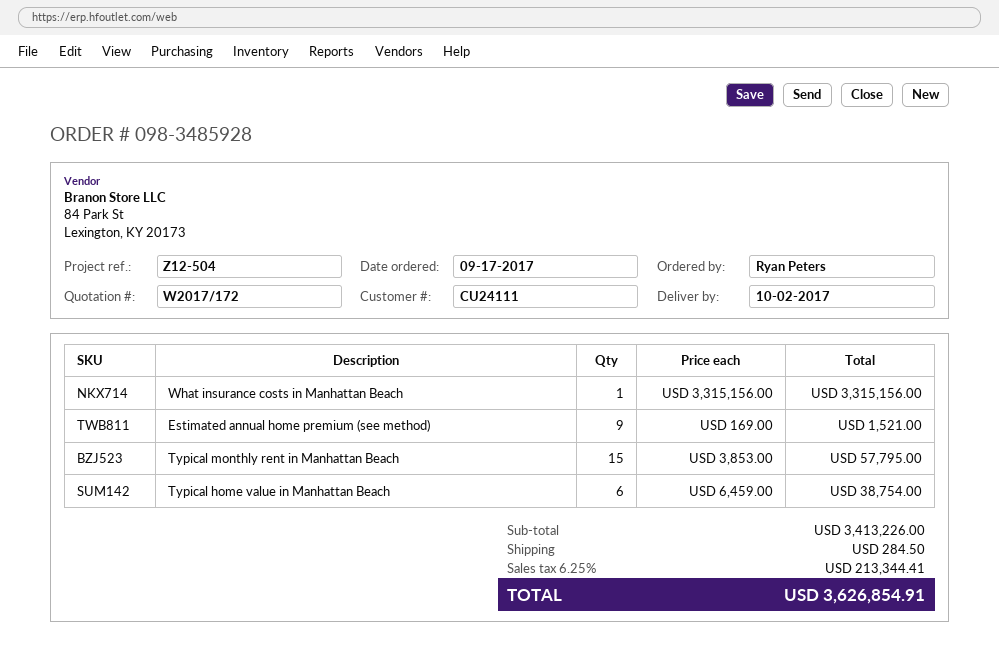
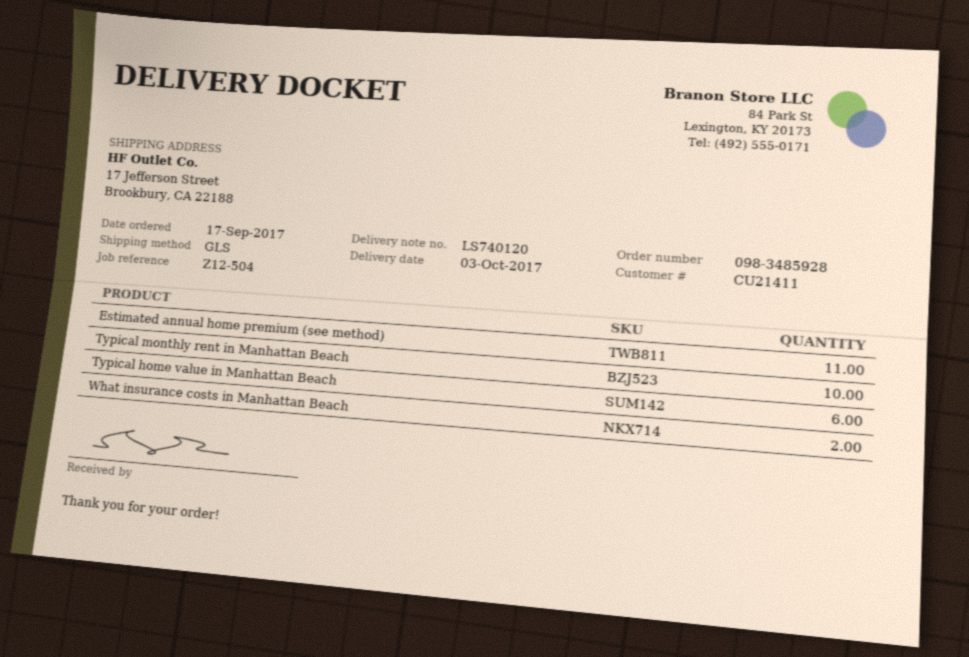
delivery date: 2017-10-02 -> 2017-10-03
customer number: CU24111 -> CU21411
What insurance costs in Manhattan Beach: 1 -> 2
Estimated annual home premium (see method): 9 -> 11
Typical monthly rent in Manhattan Beach: 15 -> 10

